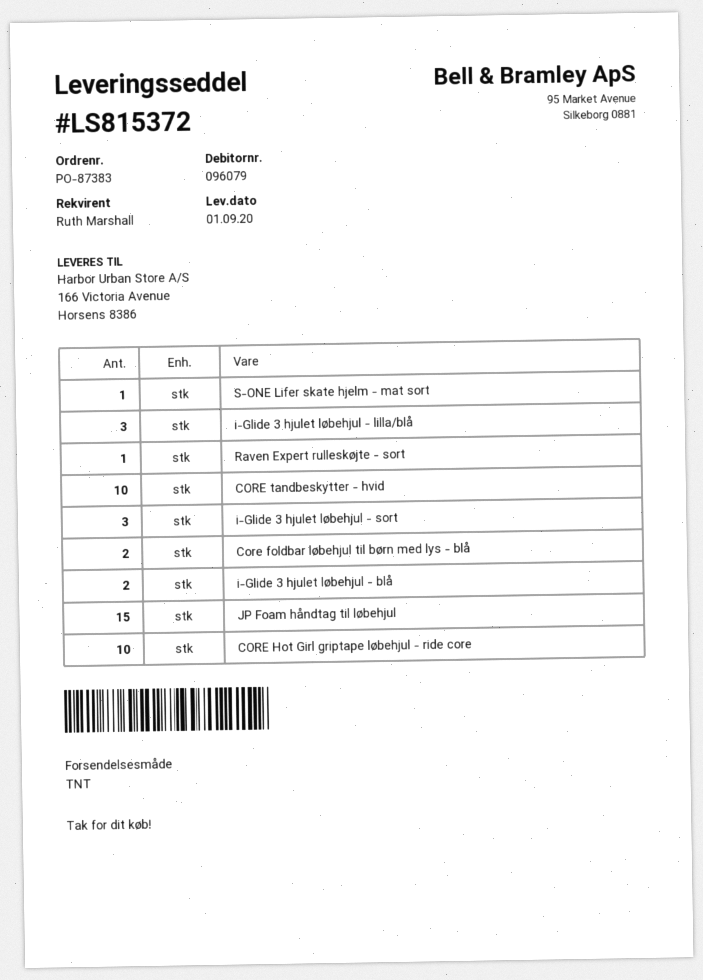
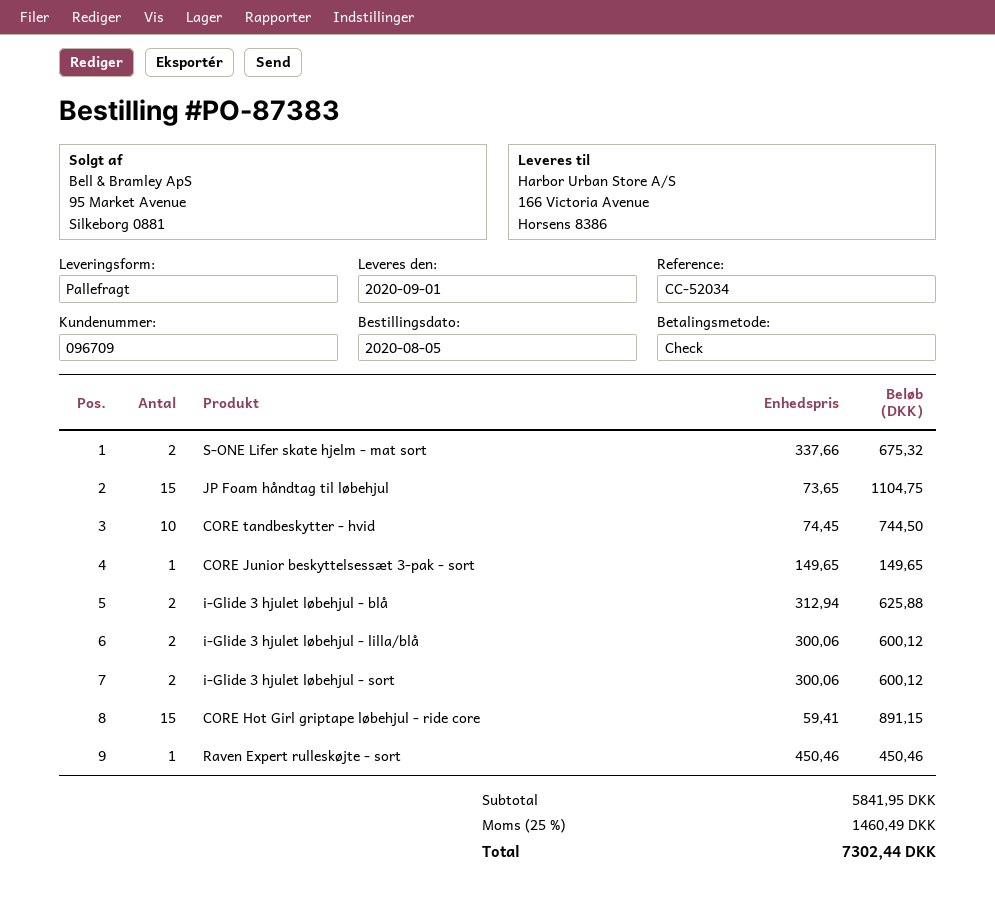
customer number: 096079 -> 096709
shipping method: TNT -> pallet freight
S-ONE Lifer skate hjelm - mat sort: 1 -> 2
i-Glide 3 hjulet løbehjul - lilla/blå: 3 -> 2
i-Glide 3 hjulet løbehjul - sort: 3 -> 2
Core foldbar løbehjul til børn med lys - blå: 2 -> none
CORE Hot Girl griptape løbehjul - ride core: 10 -> 15
CORE Junior beskyttelsessæt 3-pak - sort: none -> 1

